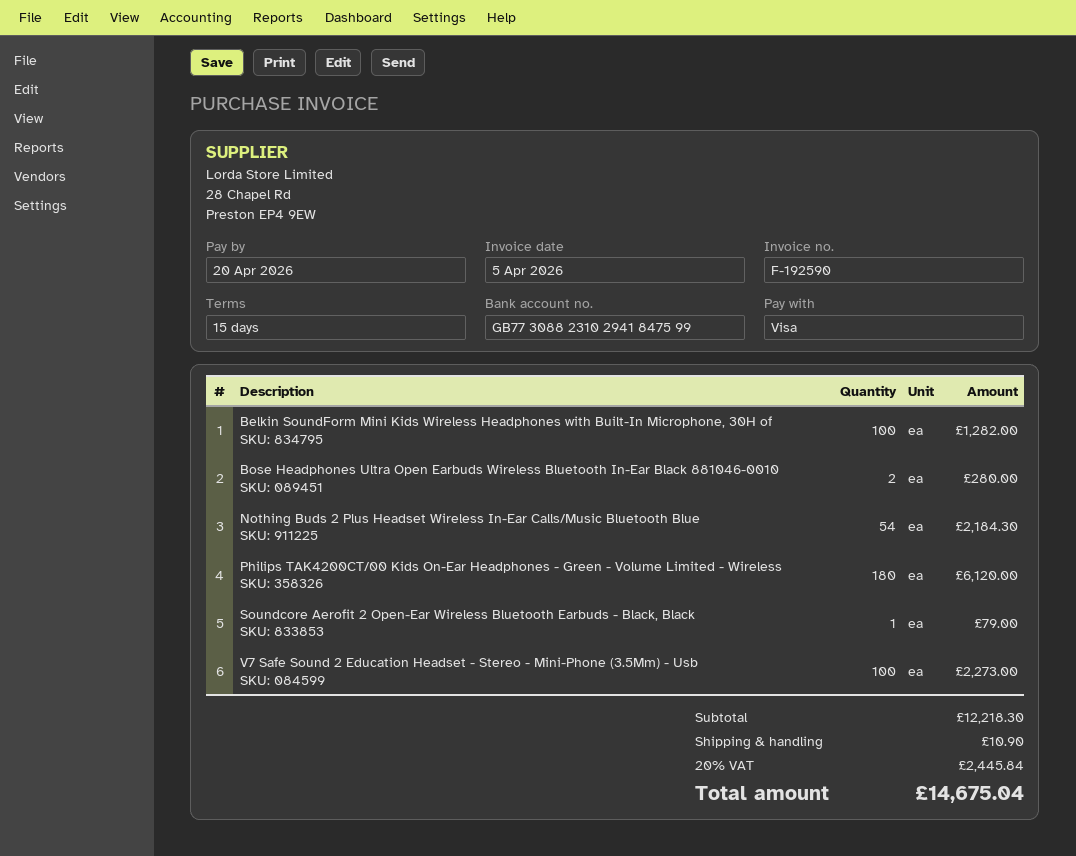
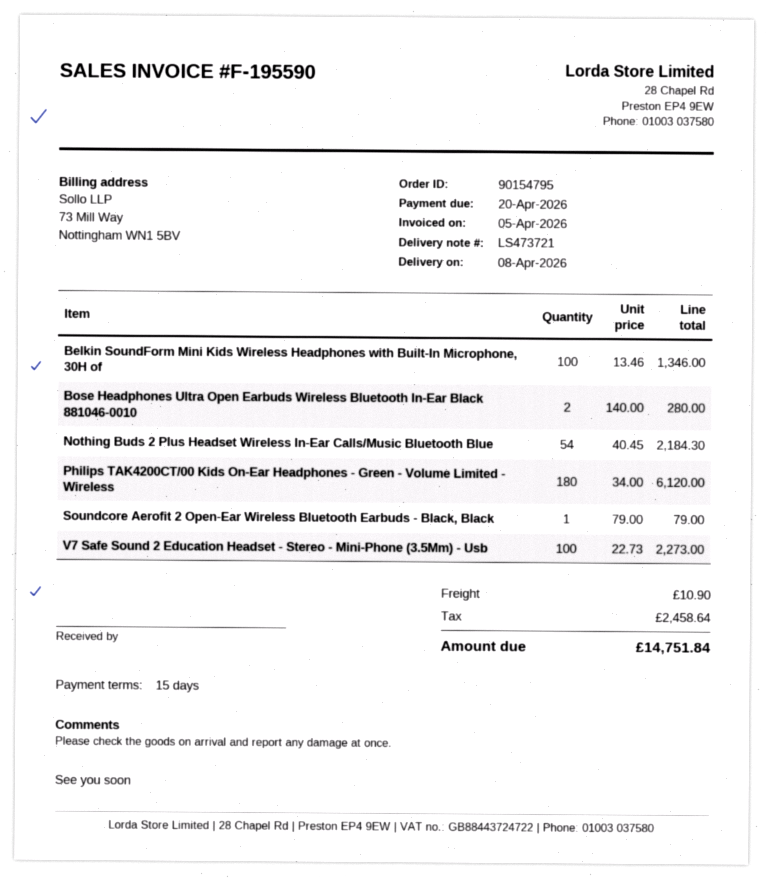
invoice number: F-192590 -> F-195590
Belkin SoundForm Mini Kids Wireless Headphones with Built-In Microphone, 30H of: 100 for 1282.00 -> 100 for 1346.00
tax: 2445.84 -> 2458.64
total: 14675.04 -> 14751.84

